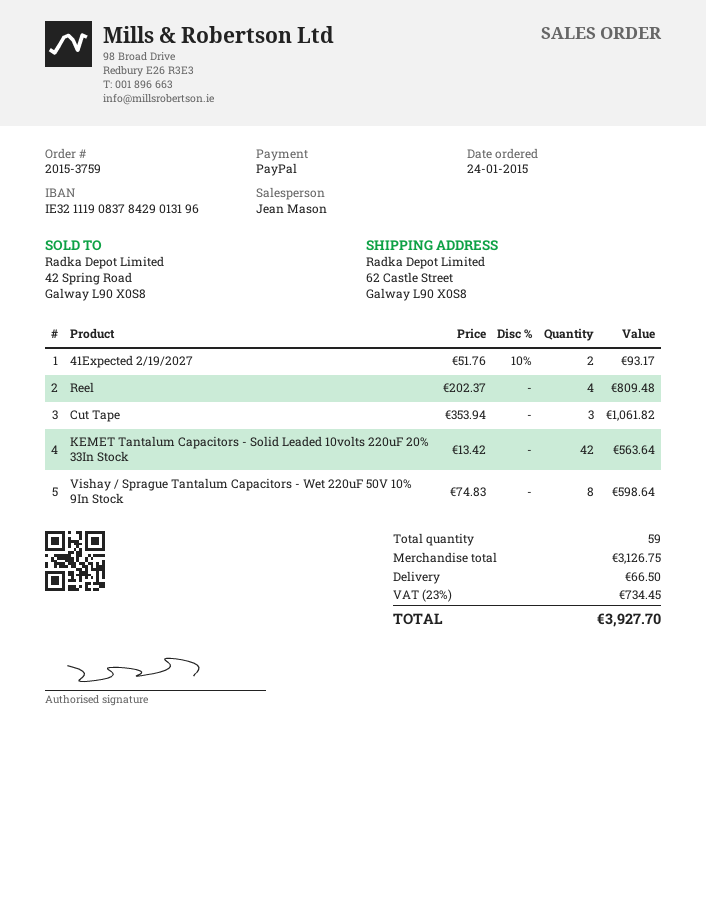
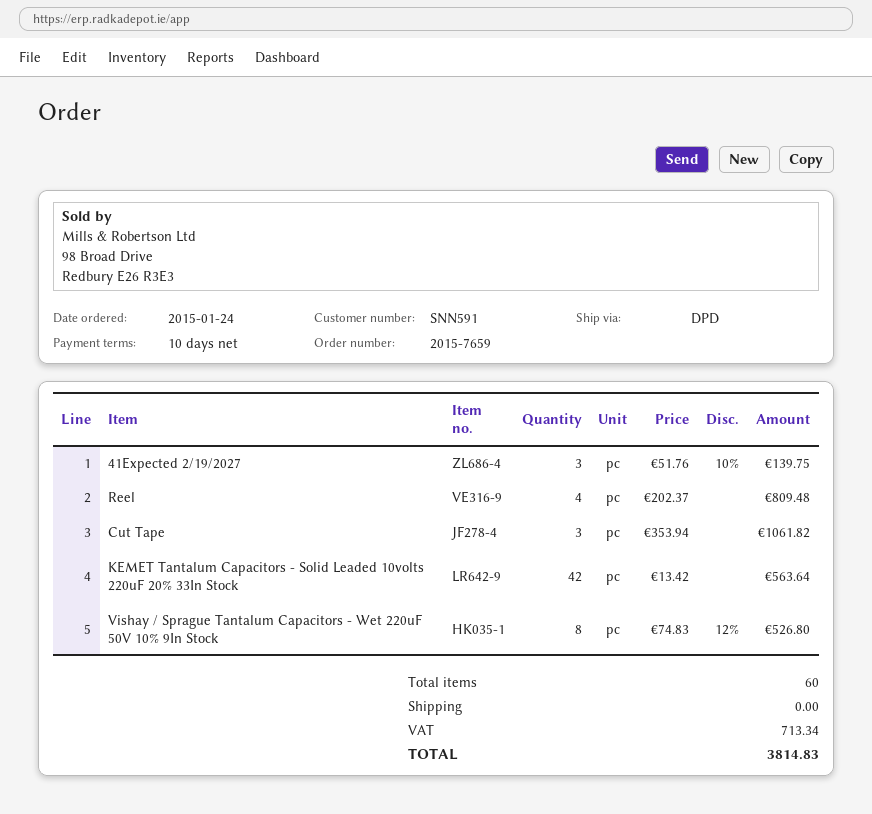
order number: 2015-3759 -> 2015-7659
41Expected 2/19/2027: 2 x 51.76 - 10% = 93.17 -> 3 x 51.76 - 10% = 139.75
Vishay / Sprague Tantalum Capacitors - Wet 220uF 50V 10% 9In Stock: 8 x 74.83 = 598.64 -> 8 x 74.83 - 12% = 526.80
total quantity: 59 -> 60
shipping: 66.50 -> 0.00
tax: 734.45 -> 713.34
total: 3927.70 -> 3814.83

